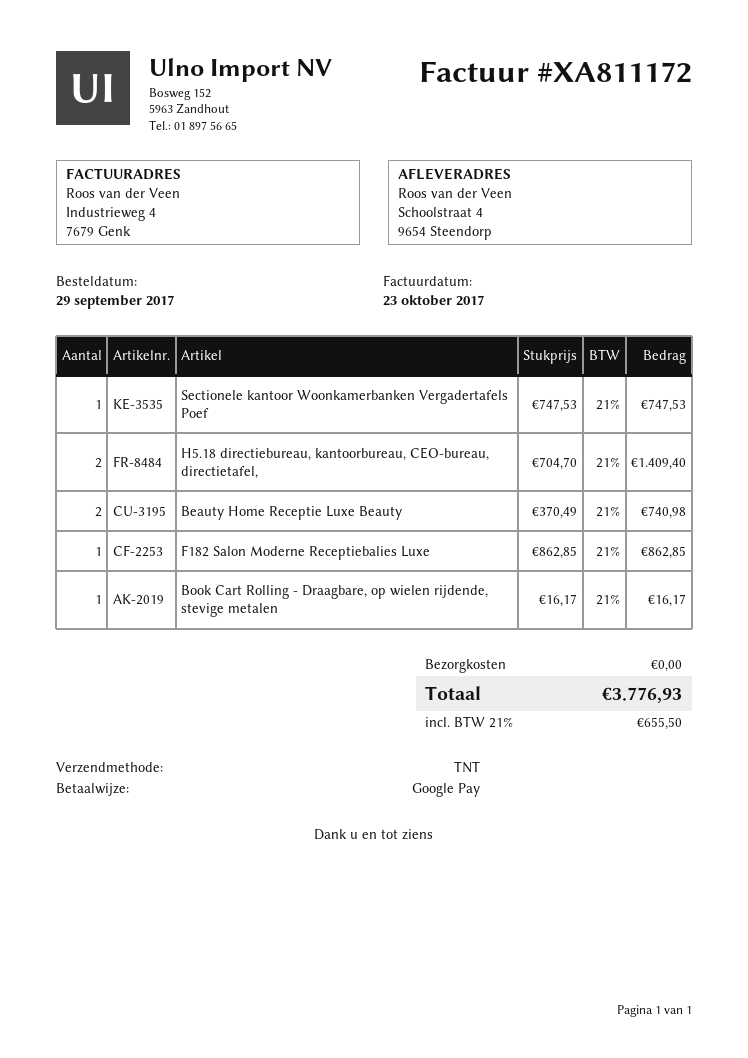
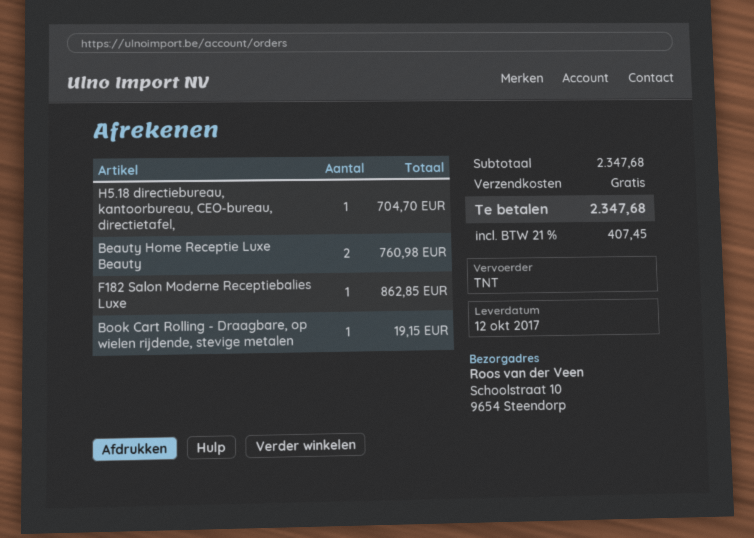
ship to: Schoolstraat 4, 9654 Steendorp -> Schoolstraat 10, 9654 Steendorp
Sectionele kantoor Woonkamerbanken Vergadertafels Poef: 1 for 747.53 -> none
H5.18 directiebureau, kantoorbureau, CEO-bureau, directietafel,: 2 for 1409.40 -> 1 for 704.70
Beauty Home Receptie Luxe Beauty: 2 for 740.98 -> 2 for 760.98
Book Cart Rolling - Draagbare, op wielen rijdende, stevige metalen: 1 for 16.17 -> 1 for 19.15
tax: 21% = 655.50 -> 21% = 407.45
total: 3776.93 -> 2347.68

